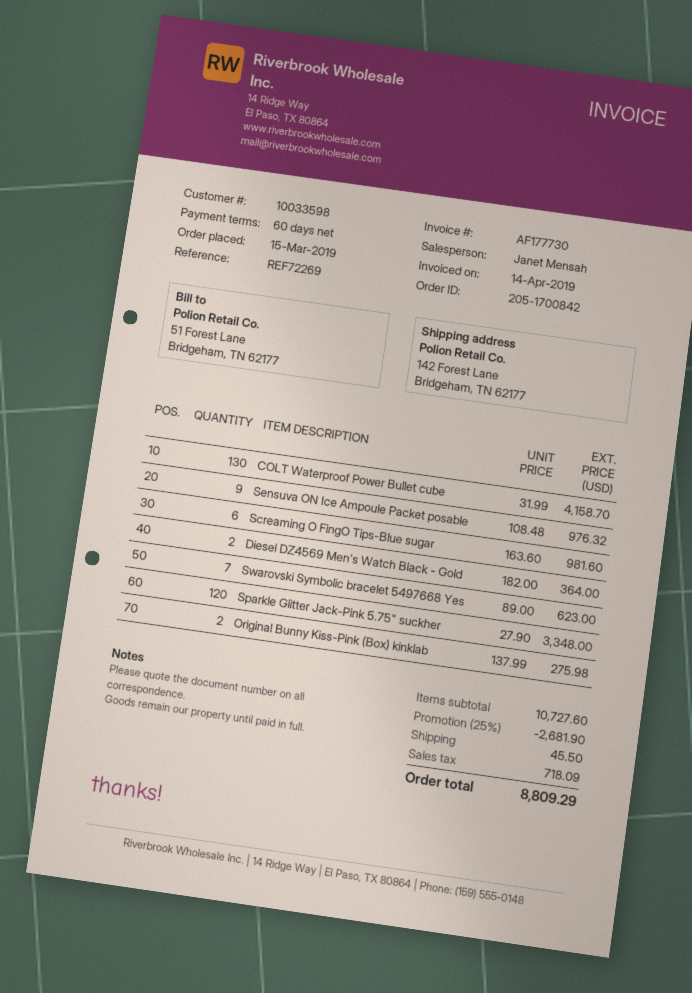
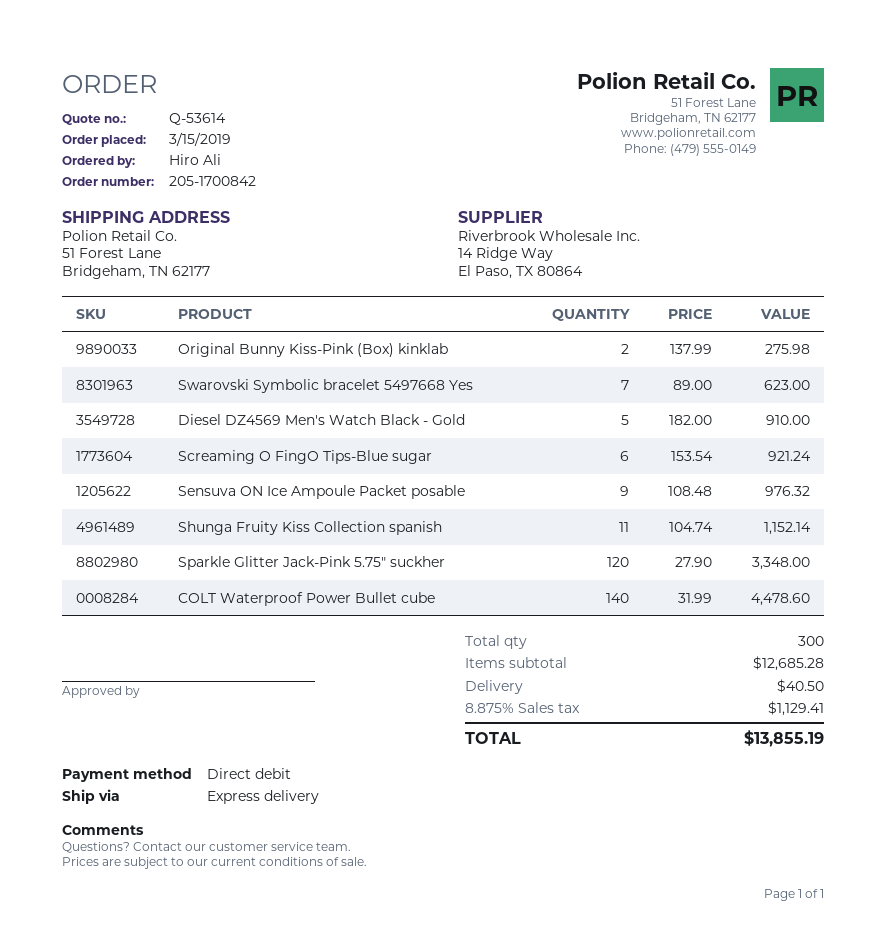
ship to: 142 Forest Lane, Bridgeham, TN 62177 -> 51 Forest Lane, Bridgeham, TN 62177
COLT Waterproof Power Bullet cube: 130 x 31.99 = 4158.70 -> 140 x 31.99 = 4478.60
Screaming O FingO Tips-Blue sugar: 6 x 163.60 = 981.60 -> 6 x 153.54 = 921.24
Diesel DZ4569 Men's Watch Black - Gold: 2 x 182.00 = 364.00 -> 5 x 182.00 = 910.00
Shunga Fruity Kiss Collection spanish: none -> 11 x 104.74 = 1152.14
subtotal: 10727.60 -> 12685.28
discount: 25% = 2681.90 -> none
shipping: 45.50 -> 40.50
tax: 718.09 -> 1129.41
total: 8809.29 -> 13855.19

